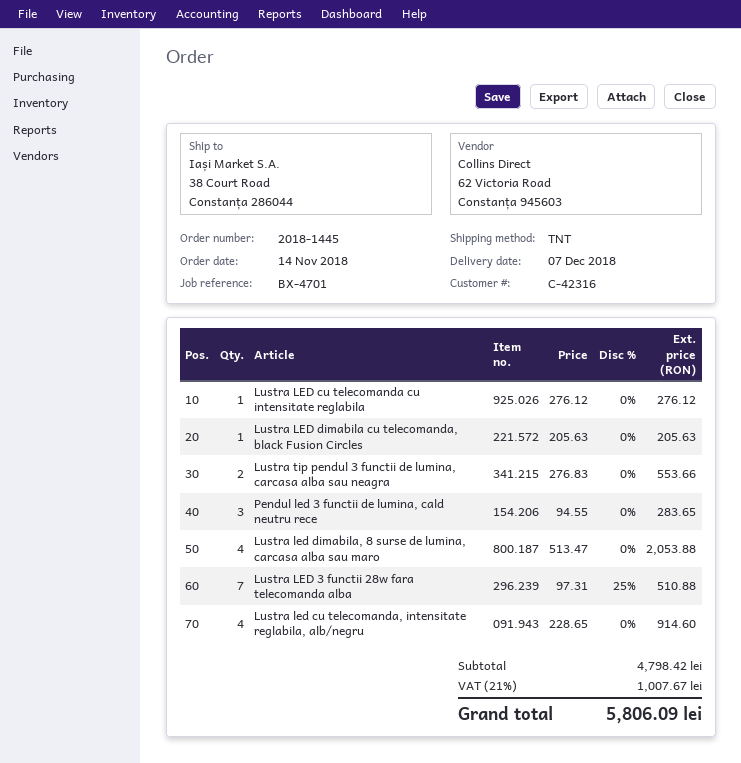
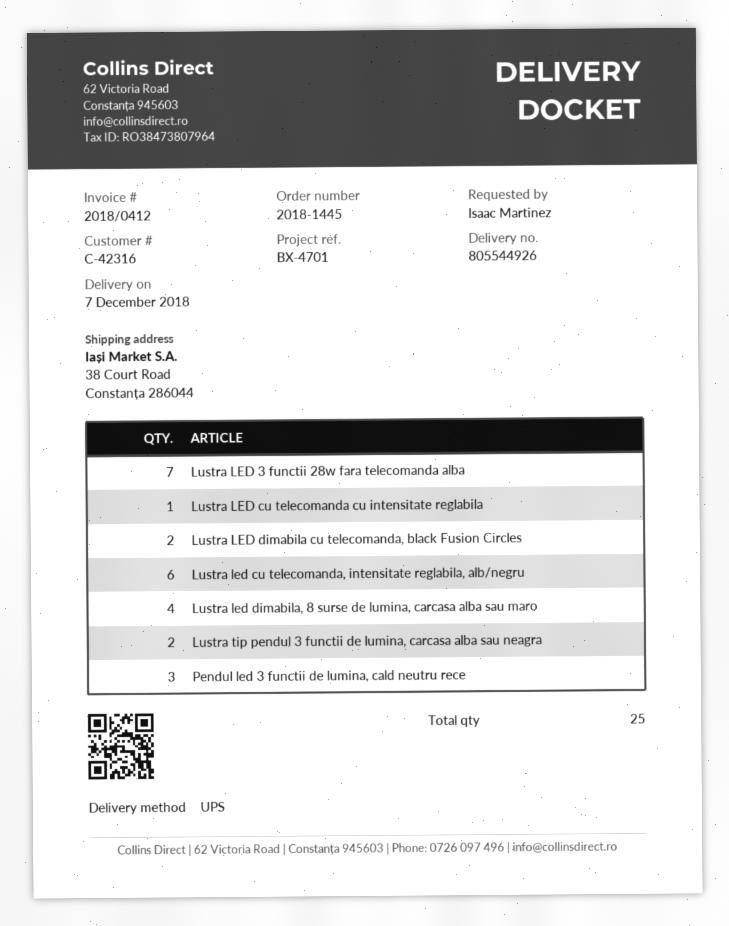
shipping method: TNT -> UPS
Lustra LED dimabila cu telecomanda, black Fusion Circles: 1 -> 2
Lustra led cu telecomanda, intensitate reglabila, alb/negru: 4 -> 6

